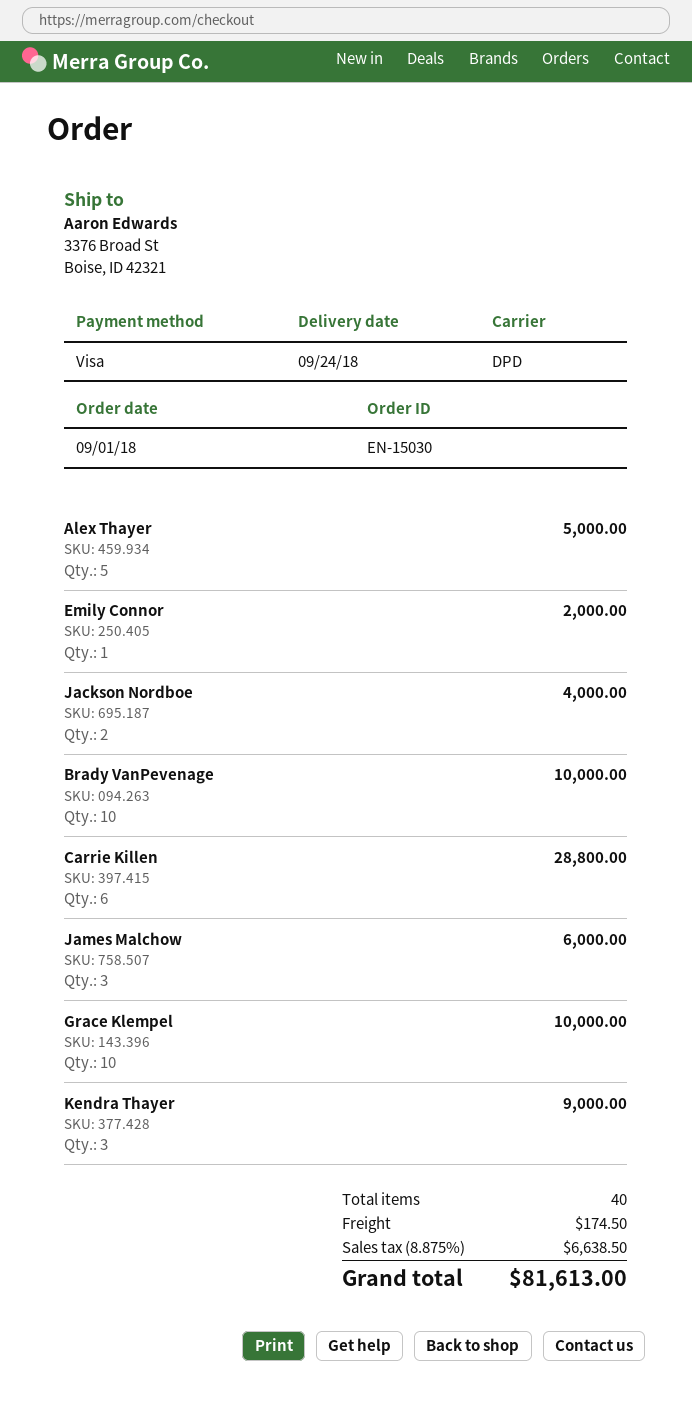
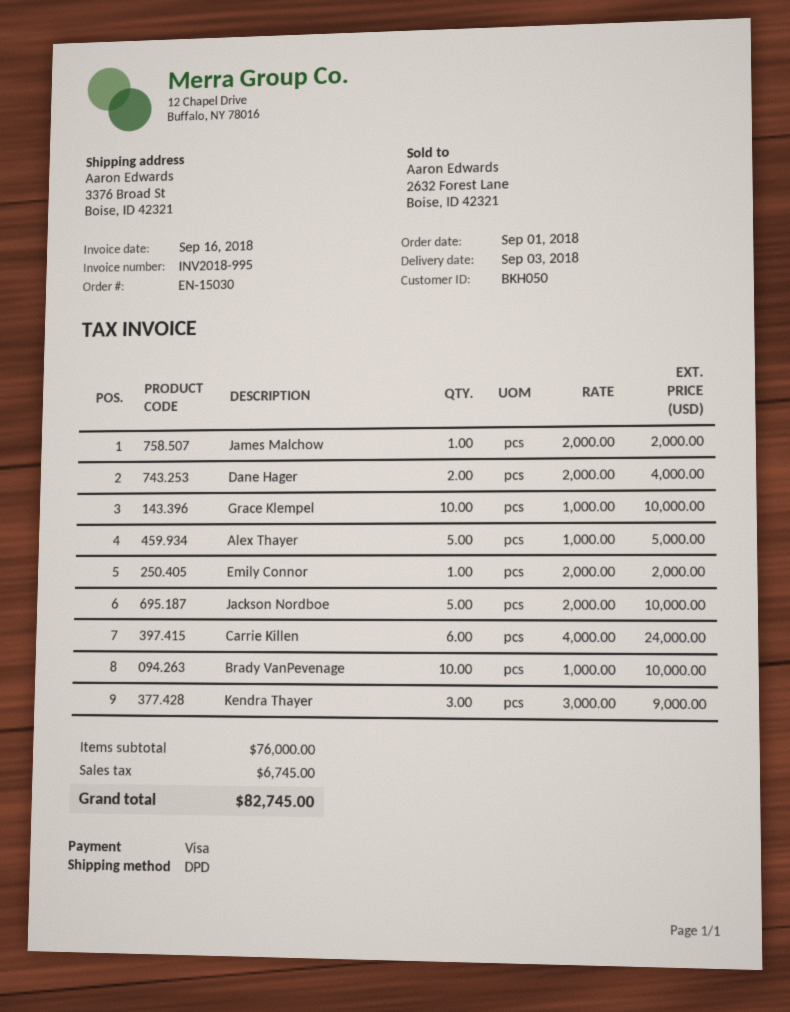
delivery date: 2018-09-24 -> 2018-09-03
Jackson Nordboe: 2 for 4000.00 -> 5 for 10000.00
Carrie Killen: 6 for 28800.00 -> 6 for 24000.00
James Malchow: 3 for 6000.00 -> 1 for 2000.00
Dane Hager: none -> 2 for 4000.00
shipping: 174.50 -> none
tax: 6638.50 -> 6745.00
total: 81613.00 -> 82745.00

